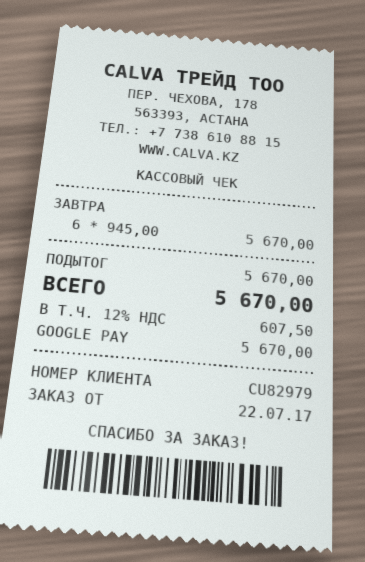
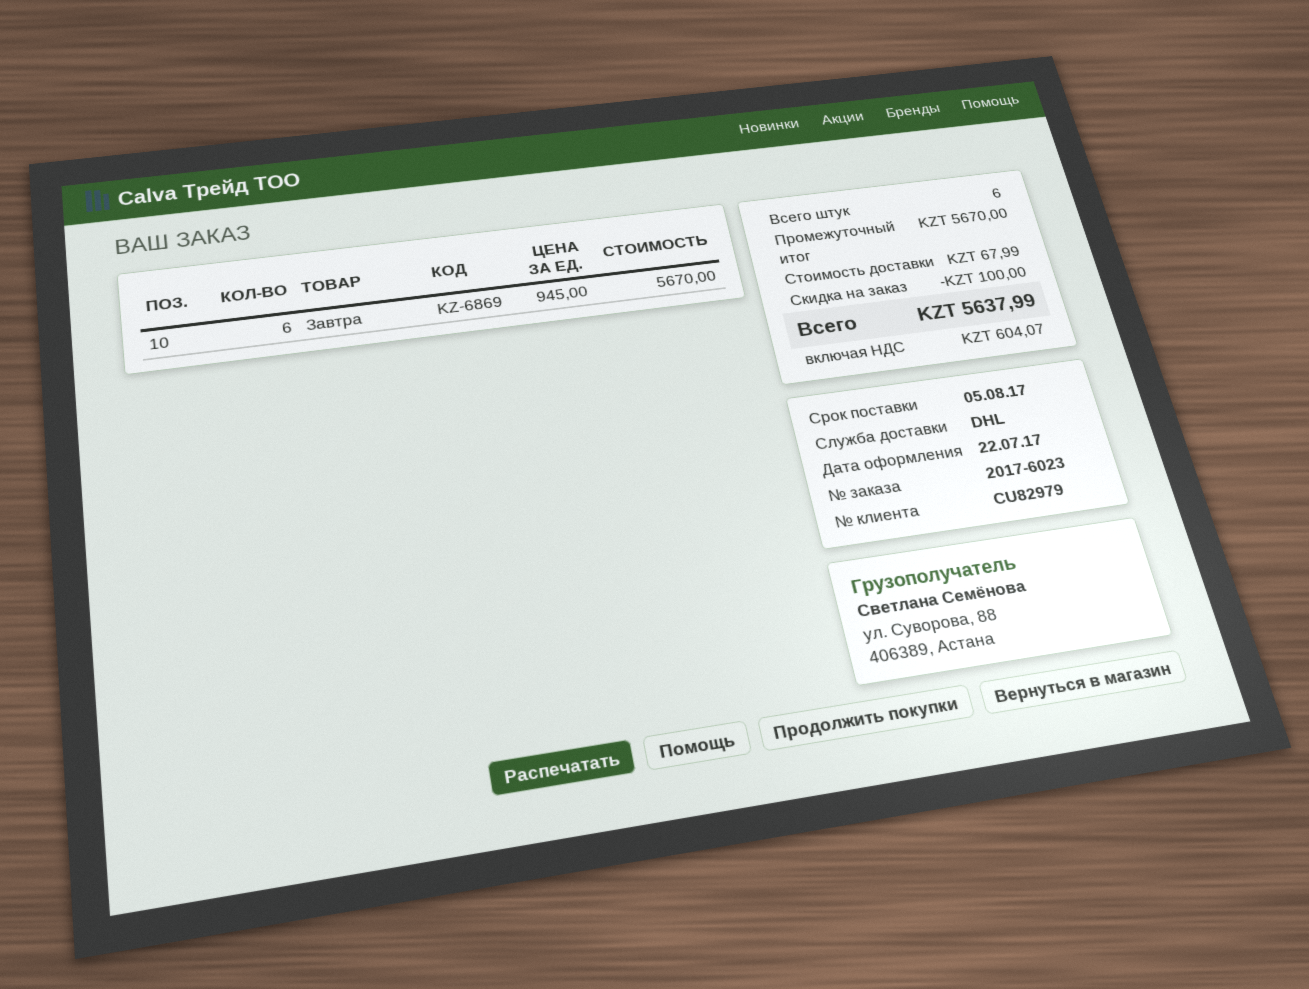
discount: none -> 100.00
shipping: none -> 67.99
tax: 607.50 -> 604.07
total: 5670.00 -> 5637.99

